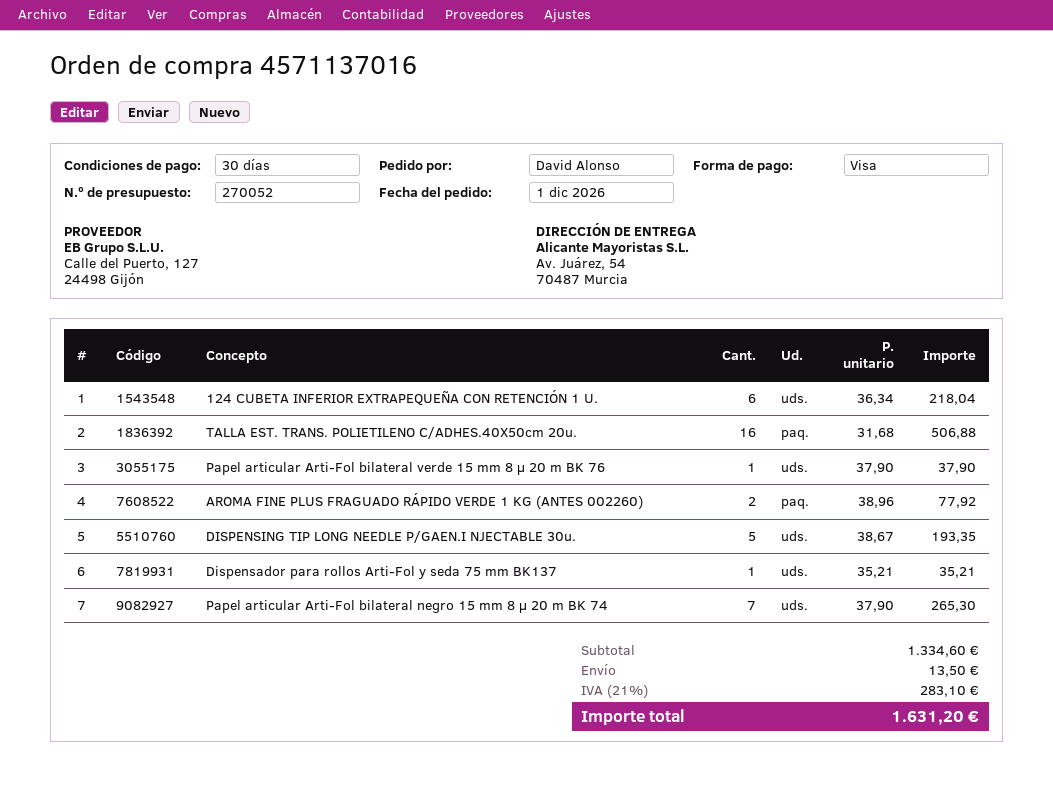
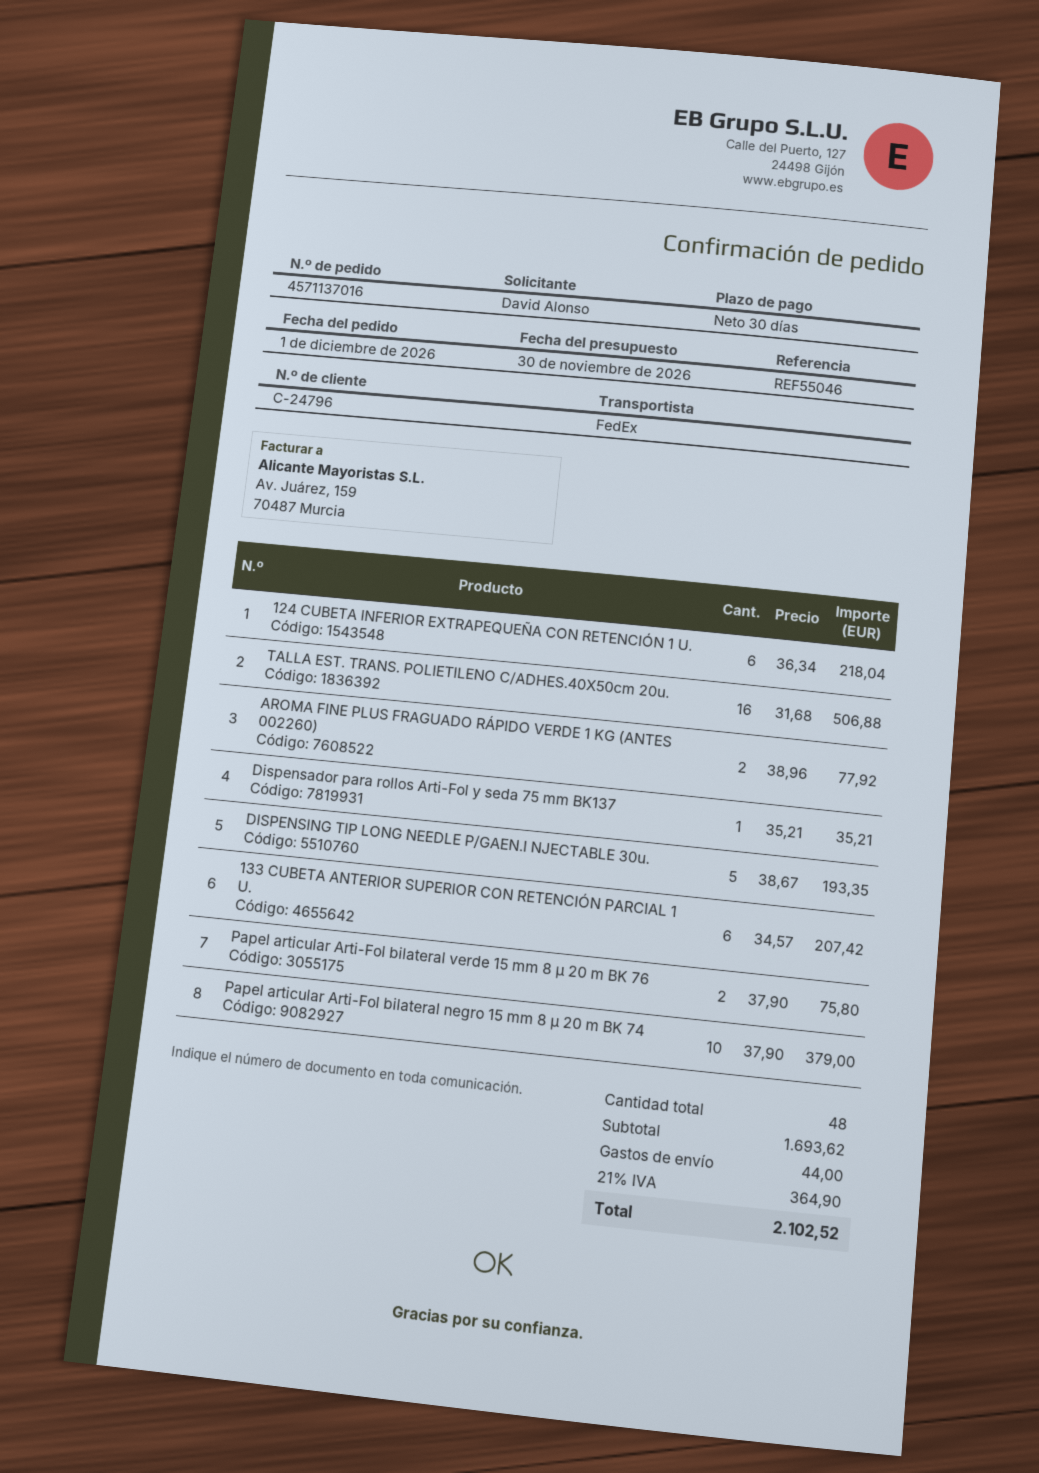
Papel articular Arti-Fol bilateral verde 15 mm 8 µ 20 m BK 76: 1 x 37.90 = 37.90 -> 2 x 37.90 = 75.80
Papel articular Arti-Fol bilateral negro 15 mm 8 µ 20 m BK 74: 7 x 37.90 = 265.30 -> 10 x 37.90 = 379.00
133 CUBETA ANTERIOR SUPERIOR CON RETENCIÓN PARCIAL 1 U.: none -> 6 x 34.57 = 207.42
subtotal: 1334.60 -> 1693.62
shipping: 13.50 -> 44.00
tax: 21% = 283.10 -> 21% = 364.90
total: 1631.20 -> 2102.52

